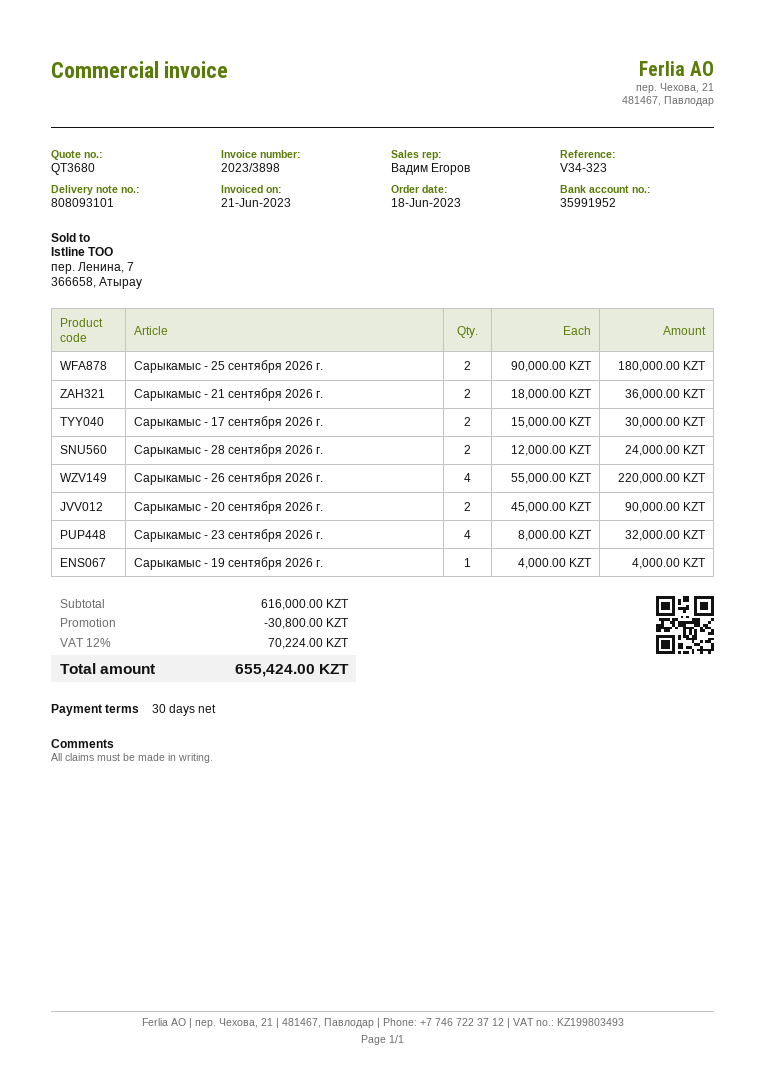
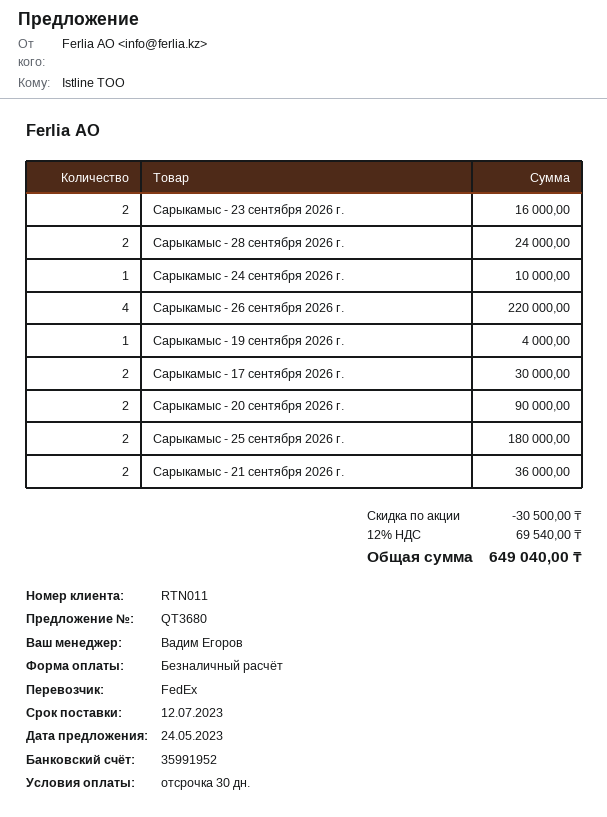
Сарыкамыс - 23 сентября 2026 г.: 4 for 32000.00 -> 2 for 16000.00
Сарыкамыс - 24 сентября 2026 г.: none -> 1 for 10000.00
discount: 30800.00 -> 30500.00
tax: 12% = 70224.00 -> 12% = 69540.00
total: 655424.00 -> 649040.00

